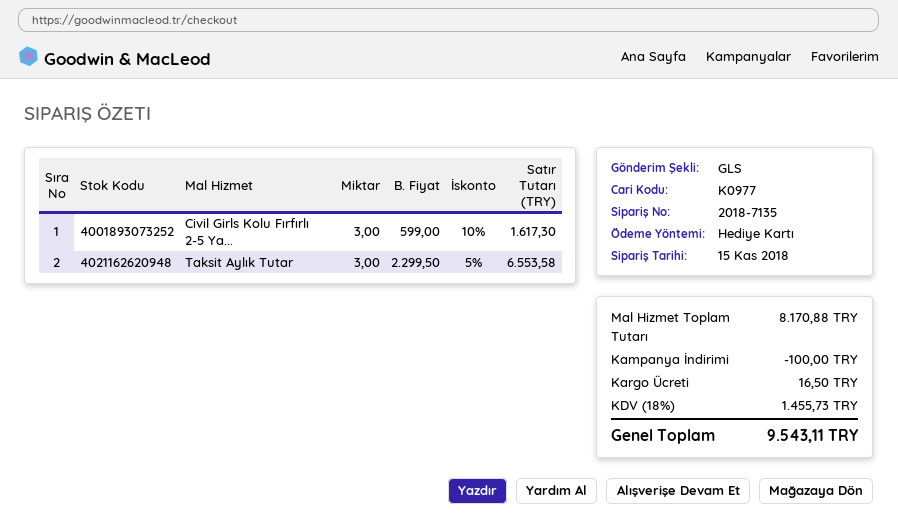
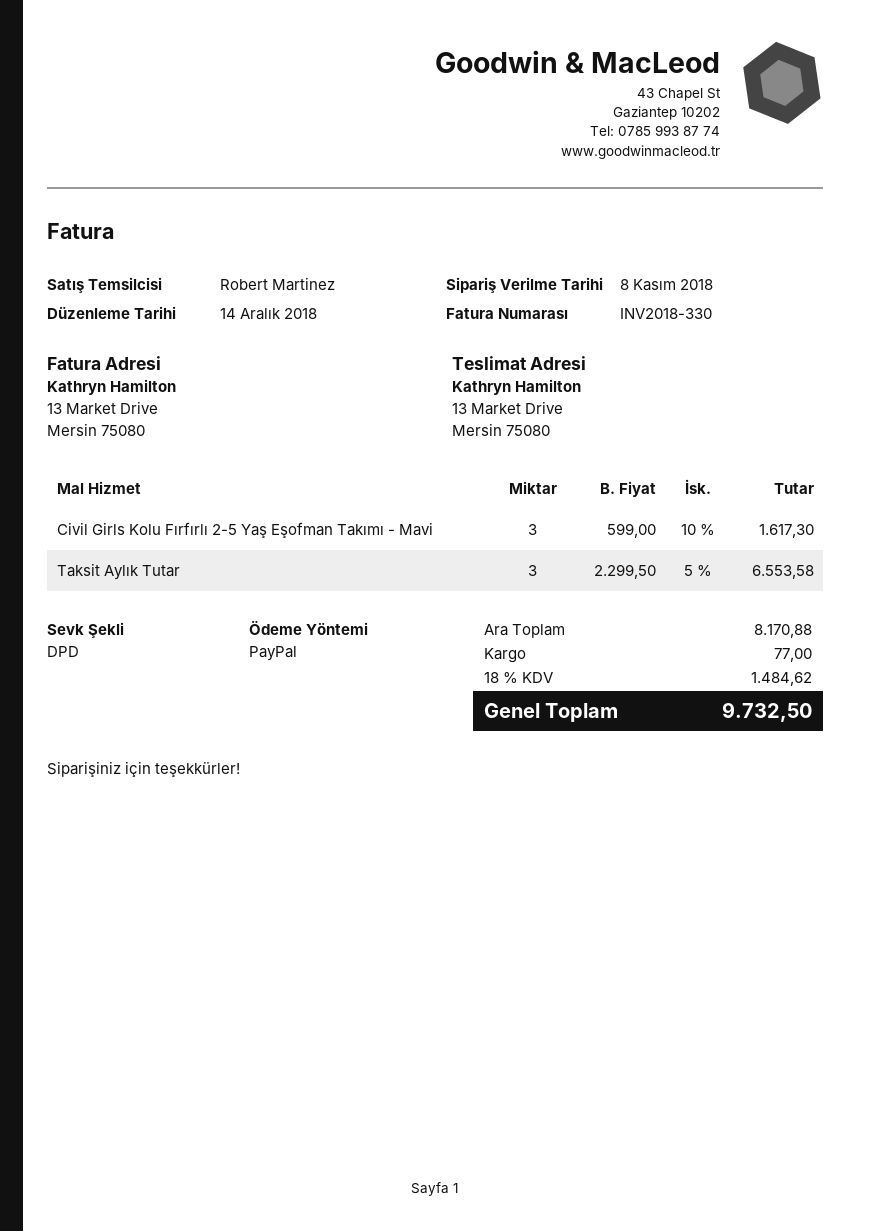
order date: 2018-11-15 -> 2018-11-08
payment method: gift card -> PayPal
shipping method: GLS -> DPD
discount: 100.00 -> none
shipping: 16.50 -> 77.00
tax: 18% = 1455.73 -> 18% = 1484.62
total: 9543.11 -> 9732.50

